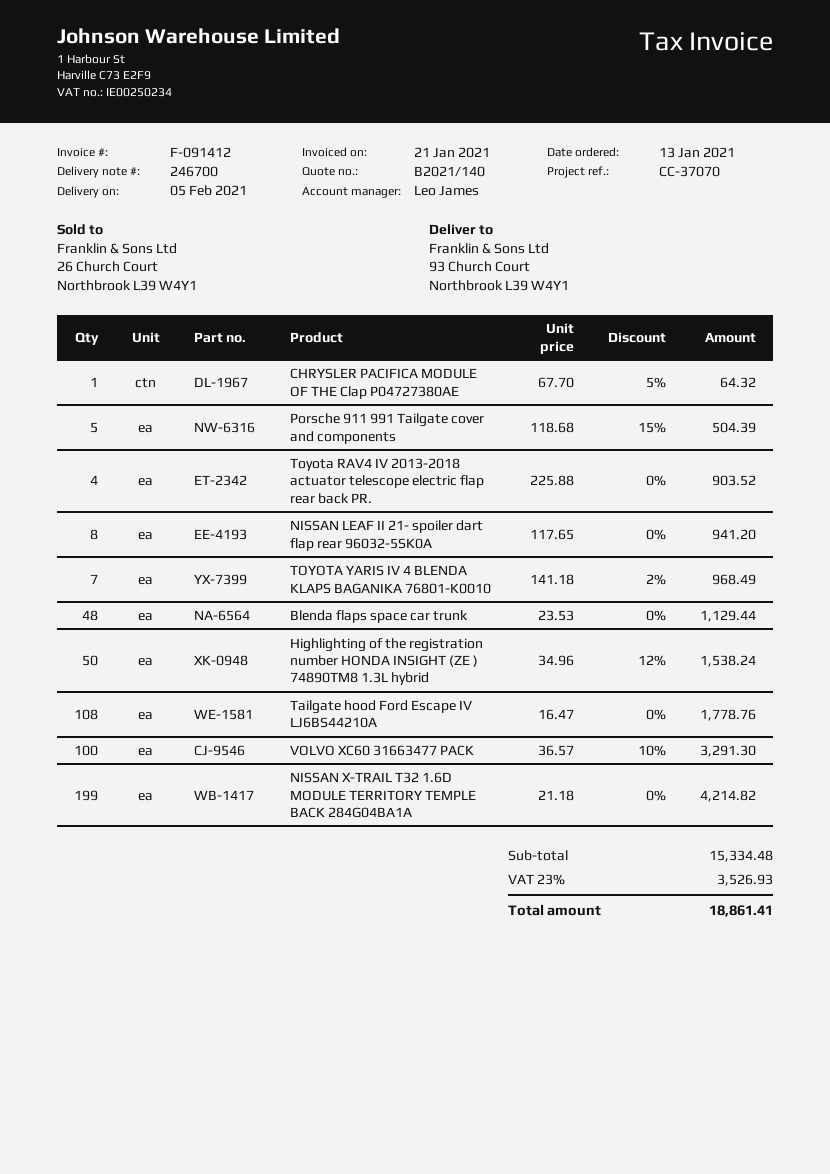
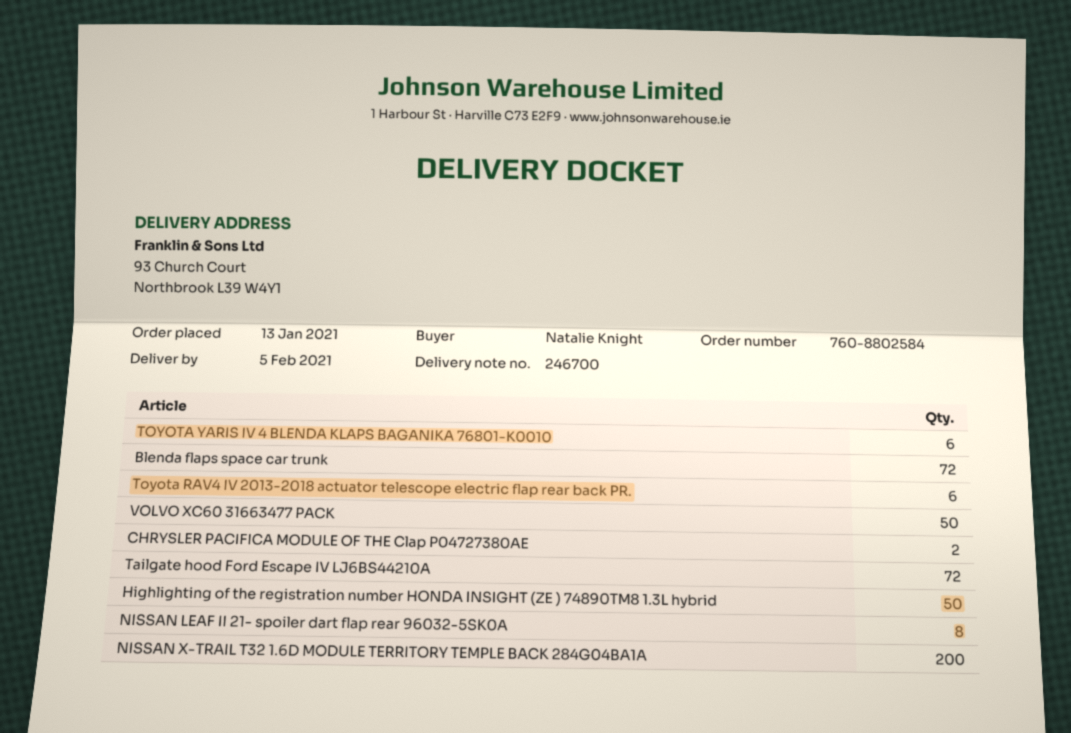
CHRYSLER PACIFICA MODULE OF THE Clap P04727380AE: 1 -> 2
Porsche 911 991 Tailgate cover and components: 5 -> none
Toyota RAV4 IV 2013-2018 actuator telescope electric flap rear back PR.: 4 -> 6
TOYOTA YARIS IV 4 BLENDA KLAPS BAGANIKA 76801-K0010: 7 -> 6
Blenda flaps space car trunk: 48 -> 72
Tailgate hood Ford Escape IV LJ6BS44210A: 108 -> 72
VOLVO XC60 31663477 PACK: 100 -> 50
NISSAN X-TRAIL T32 1.6D MODULE TERRITORY TEMPLE BACK 284G04BA1A: 199 -> 200

